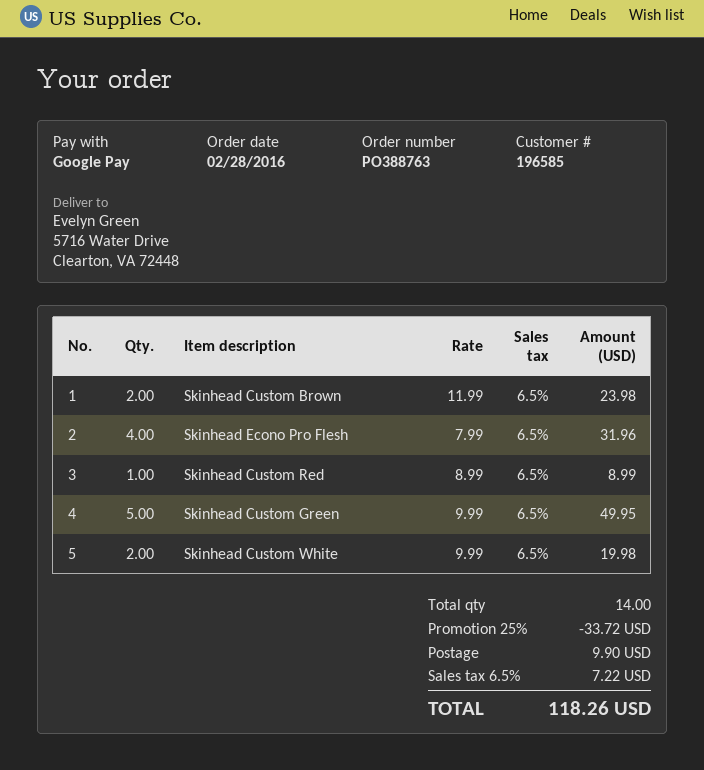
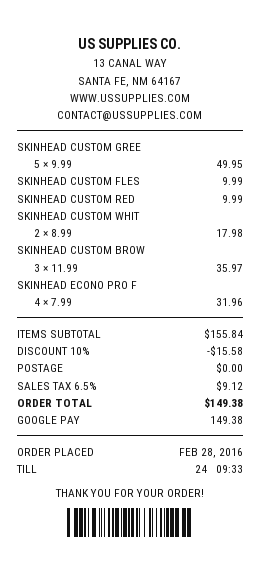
Skinhead Custom Brown: 2 x 11.99 = 23.98 -> 3 x 11.99 = 35.97
Skinhead Custom Red: 1 x 8.99 = 8.99 -> 1 x 9.99 = 9.99
Skinhead Custom White: 2 x 9.99 = 19.98 -> 2 x 8.99 = 17.98
SKINHEAD CUSTOM FLES: none -> 1 x 9.99 = 9.99
discount: 25% = 33.72 -> 10% = 15.58
shipping: 9.90 -> 0.00
tax: 6.5% = 7.22 -> 6.5% = 9.12
total: 118.26 -> 149.38

